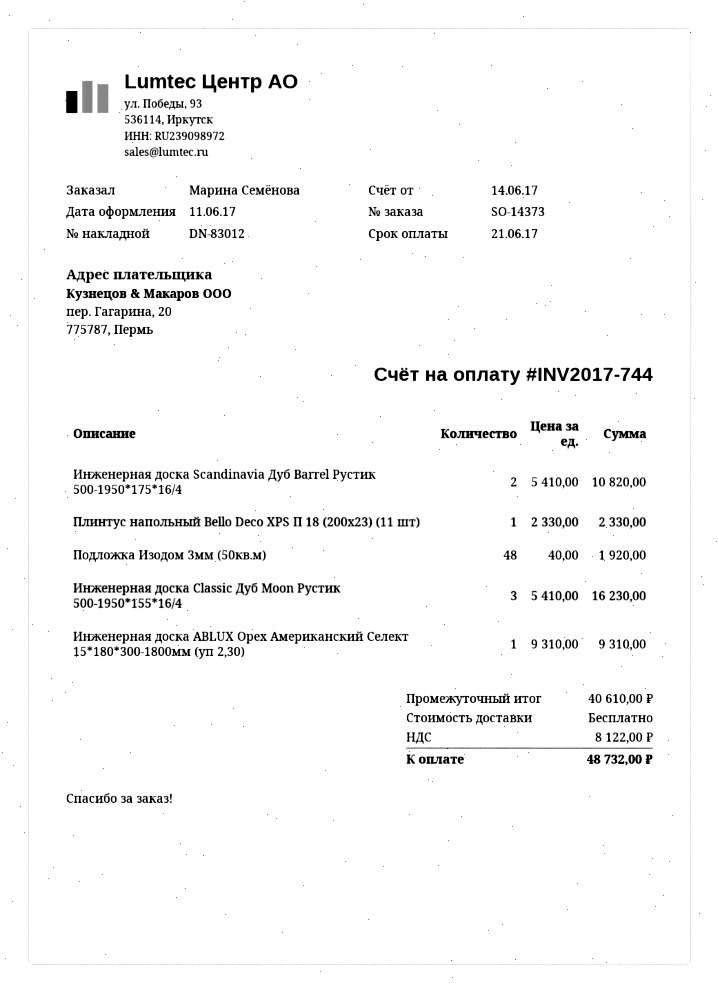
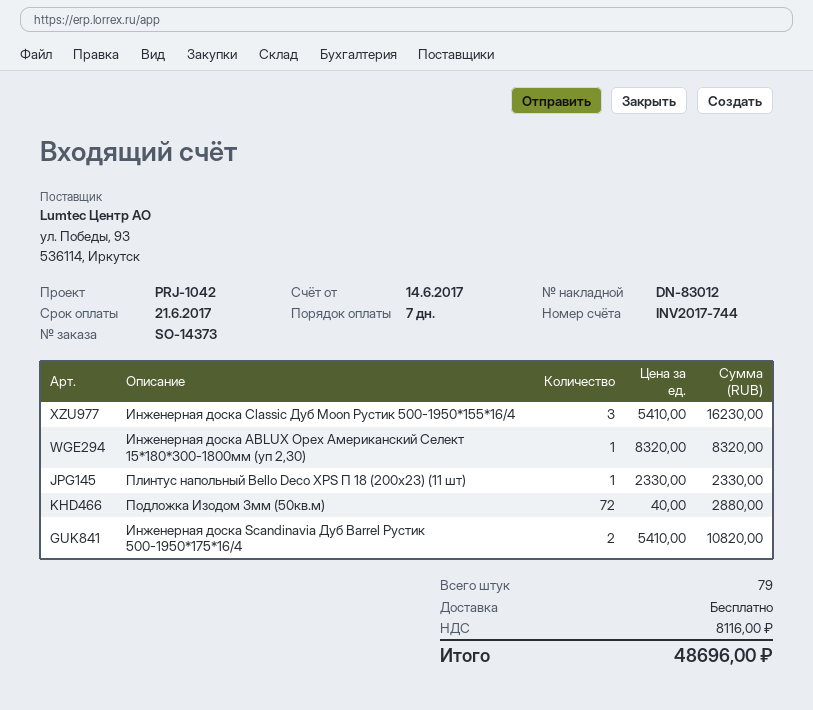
Подложка Изодом 3мм (50кв.м): 48 x 40.00 = 1920.00 -> 72 x 40.00 = 2880.00
Инженерная доска ABLUX Орех Американский Селект 15*180*300-1800мм (уп 2,30): 1 x 9310.00 = 9310.00 -> 1 x 8320.00 = 8320.00
tax: 8122.00 -> 8116.00
total: 48732.00 -> 48696.00

